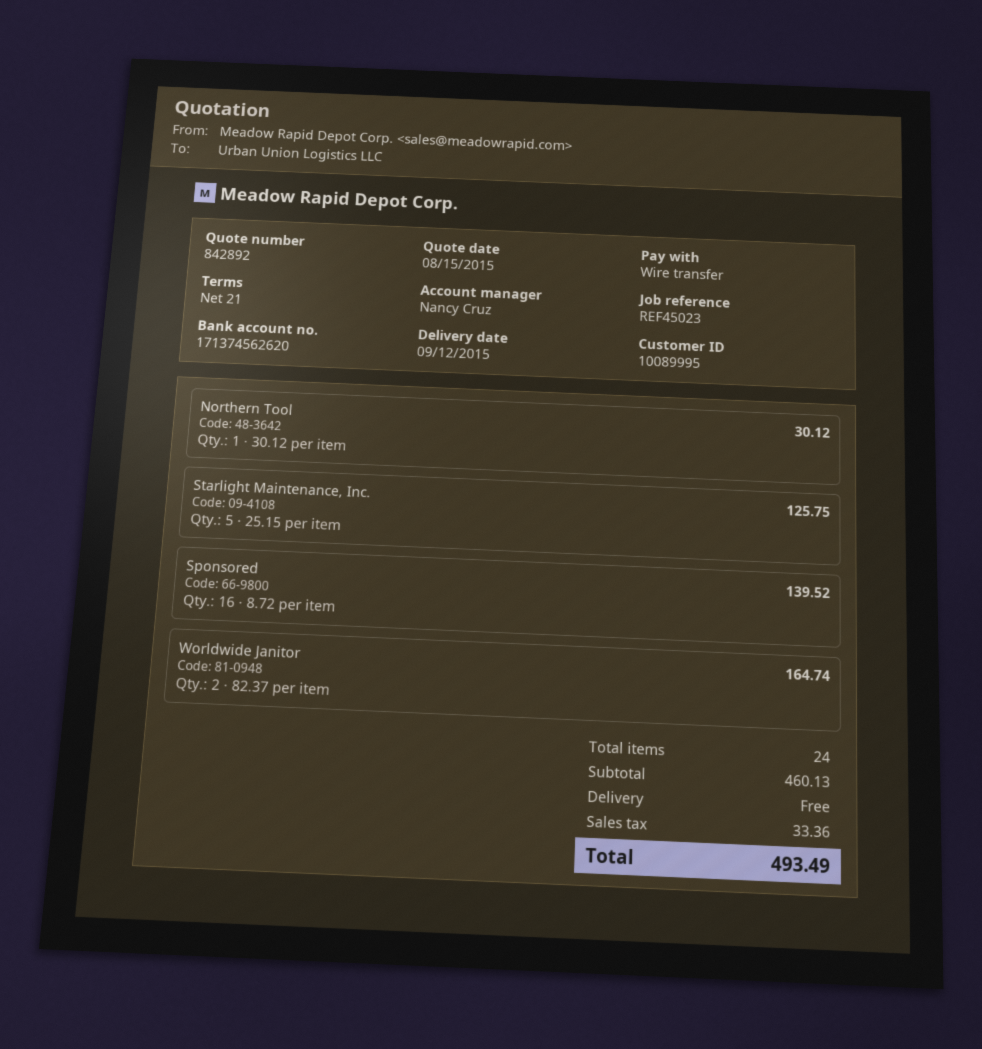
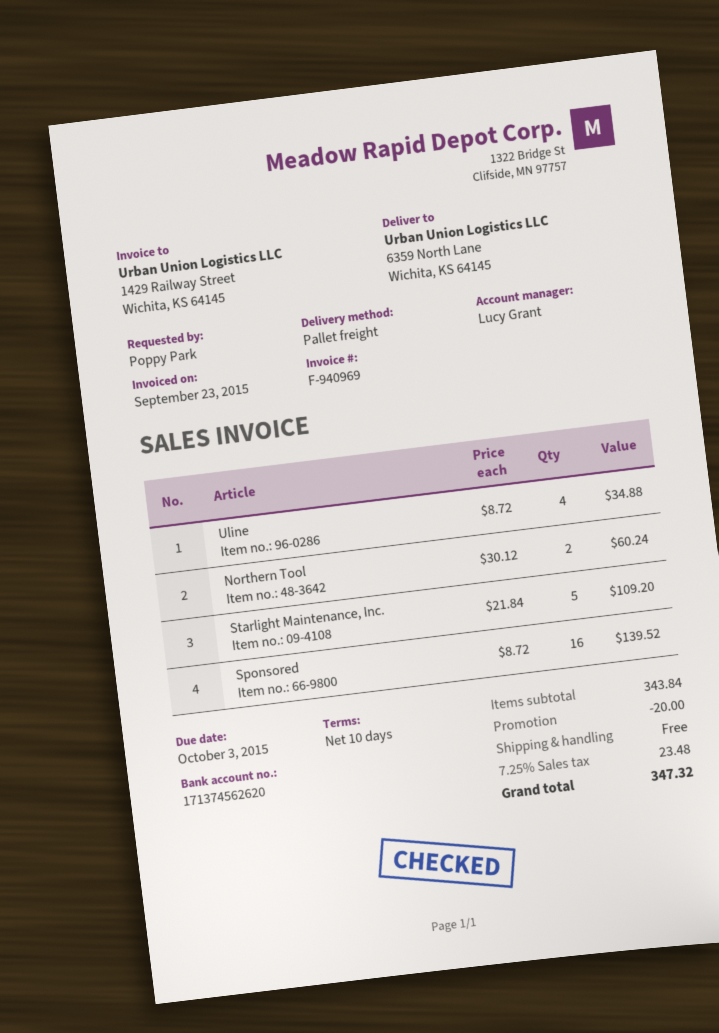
payment terms: 21 days -> 10 days
sales rep: Nancy Cruz -> Lucy Grant
Northern Tool: 1 x 30.12 = 30.12 -> 2 x 30.12 = 60.24
Starlight Maintenance, Inc.: 5 x 25.15 = 125.75 -> 5 x 21.84 = 109.20
Worldwide Janitor: 2 x 82.37 = 164.74 -> none
Uline: none -> 4 x 8.72 = 34.88
subtotal: 460.13 -> 343.84
discount: none -> 20.00
tax: 33.36 -> 23.48
total: 493.49 -> 347.32

